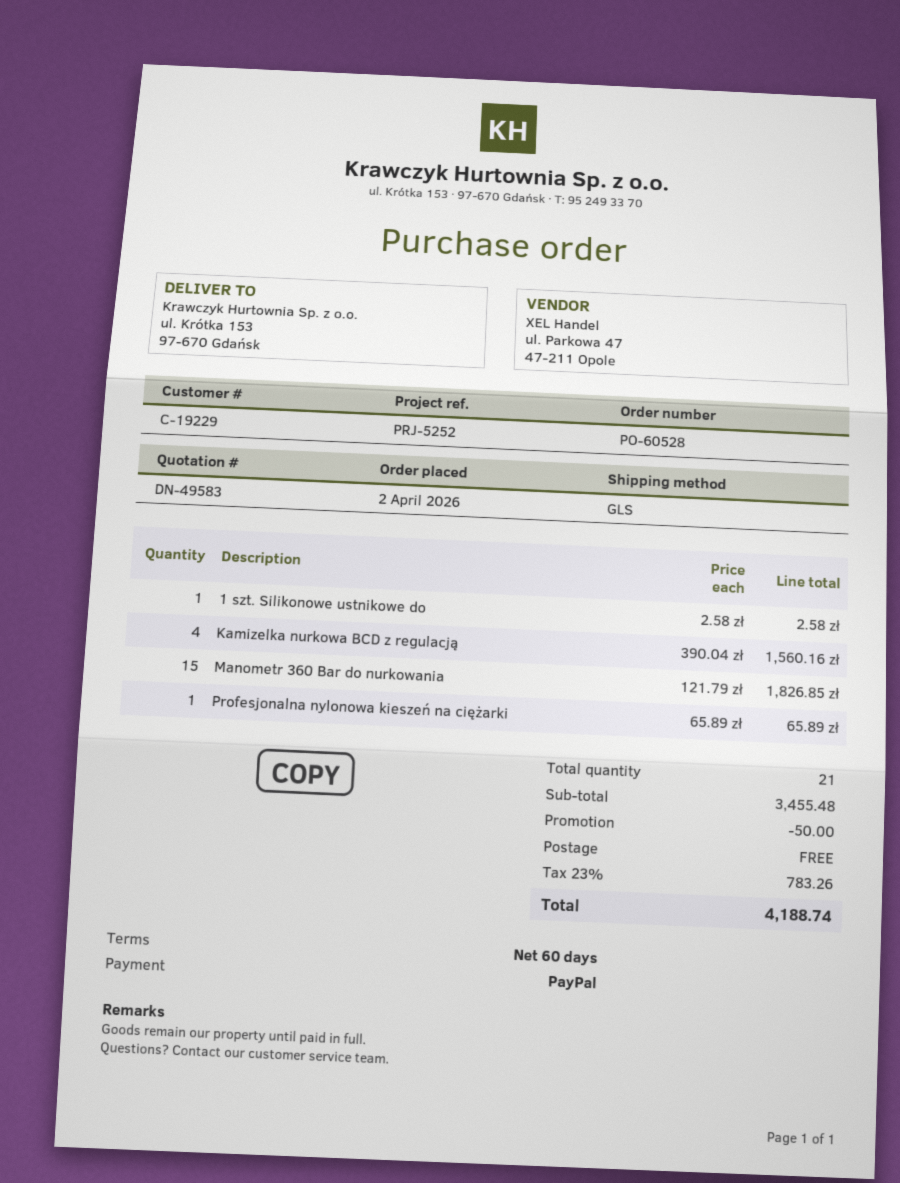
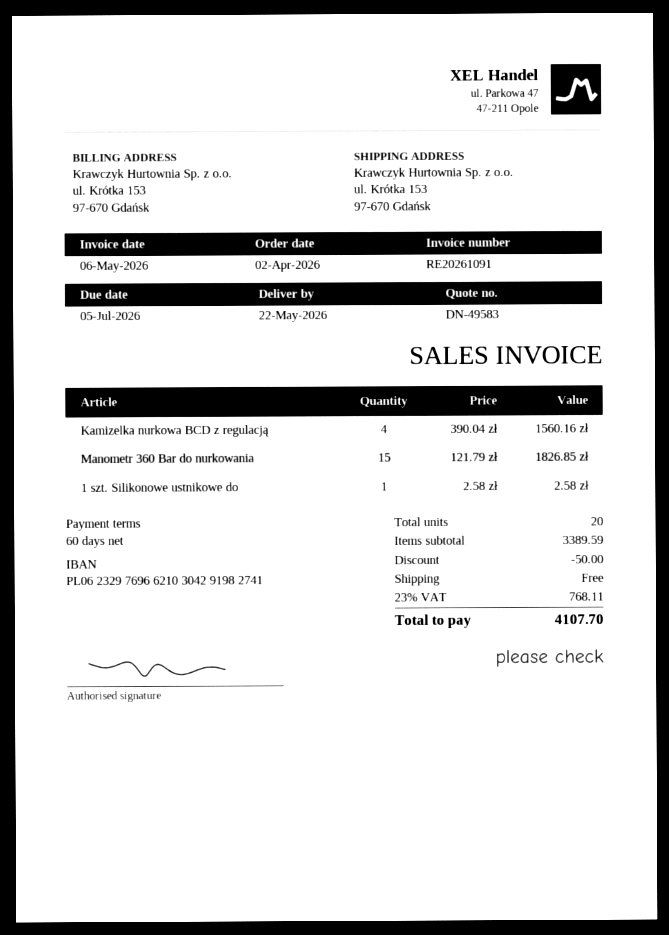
Profesjonalna nylonowa kieszeń na ciężarki: 1 x 65.89 = 65.89 -> none
total quantity: 21 -> 20
subtotal: 3455.48 -> 3389.59
tax: 23% = 783.26 -> 23% = 768.11
total: 4188.74 -> 4107.70

